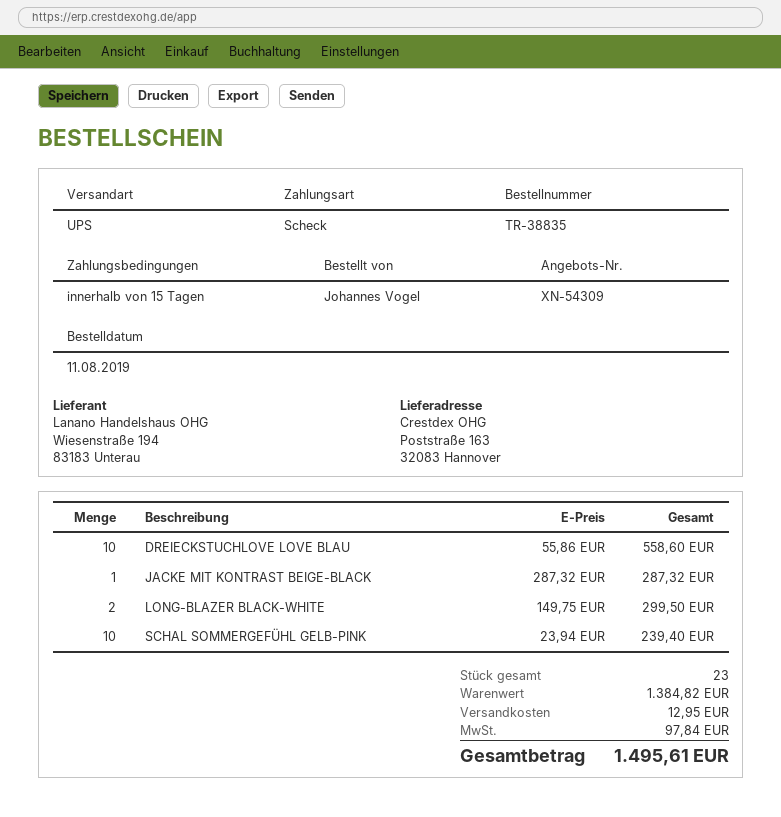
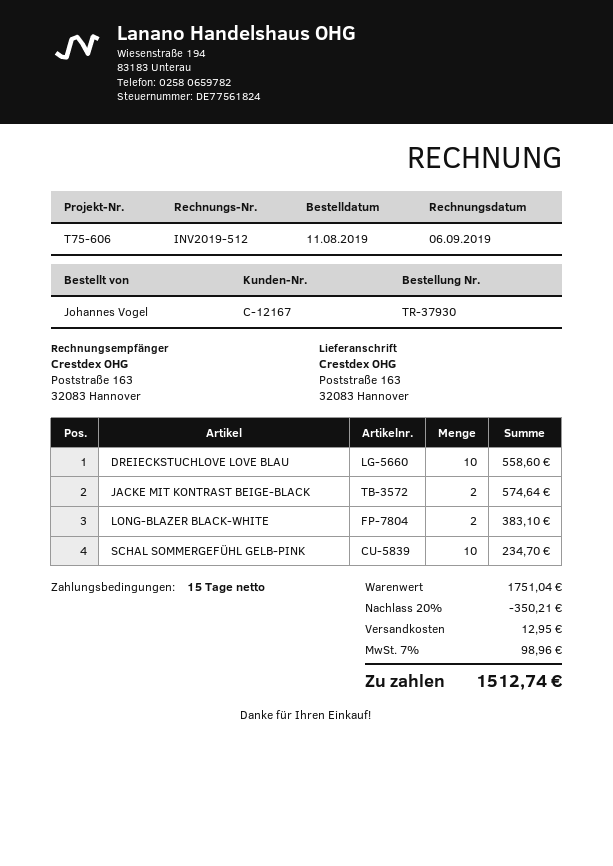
order number: TR-38835 -> TR-37930
JACKE MIT KONTRAST BEIGE-BLACK: 1 for 287.32 -> 2 for 574.64
LONG-BLAZER BLACK-WHITE: 2 for 299.50 -> 2 for 383.10
SCHAL SOMMERGEFÜHL GELB-PINK: 10 for 239.40 -> 10 for 234.70
subtotal: 1384.82 -> 1751.04
discount: none -> 20% = 350.21
tax: 97.84 -> 98.96
total: 1495.61 -> 1512.74

